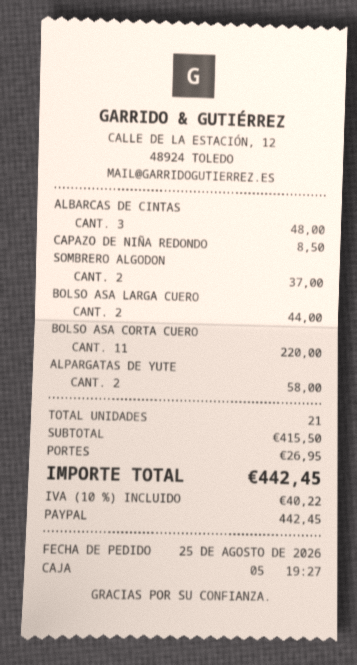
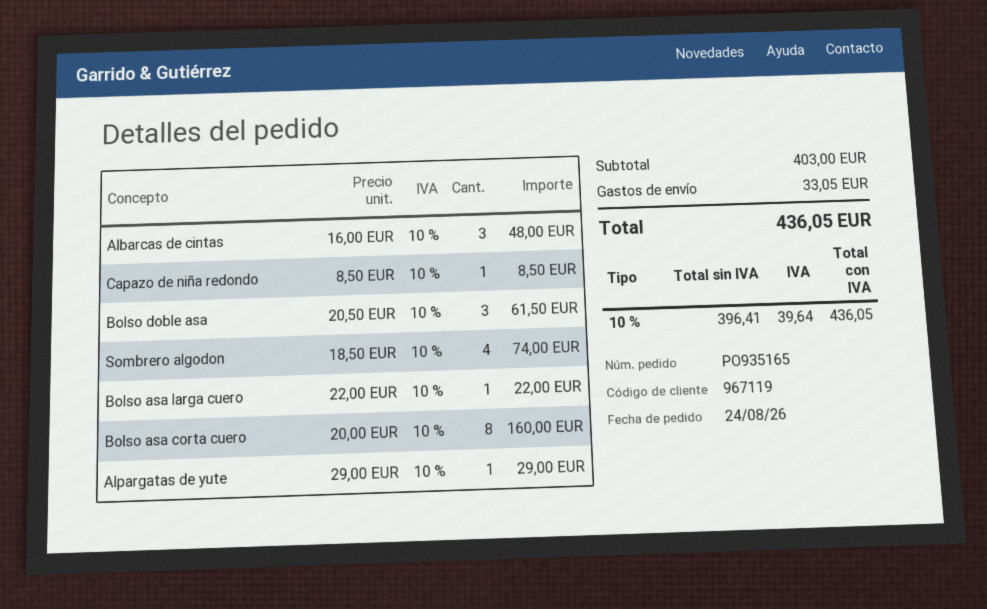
order date: 2026-08-25 -> 2026-08-24
SOMBRERO ALGODON: 2 for 37.00 -> 4 for 74.00
BOLSO ASA LARGA CUERO: 2 for 44.00 -> 1 for 22.00
BOLSO ASA CORTA CUERO: 11 for 220.00 -> 8 for 160.00
ALPARGATAS DE YUTE: 2 for 58.00 -> 1 for 29.00
Bolso doble asa: none -> 3 for 61.50
subtotal: 415.50 -> 403.00
shipping: 26.95 -> 33.05
tax: 10% = 40.22 -> 10% = 39.64
total: 442.45 -> 436.05

